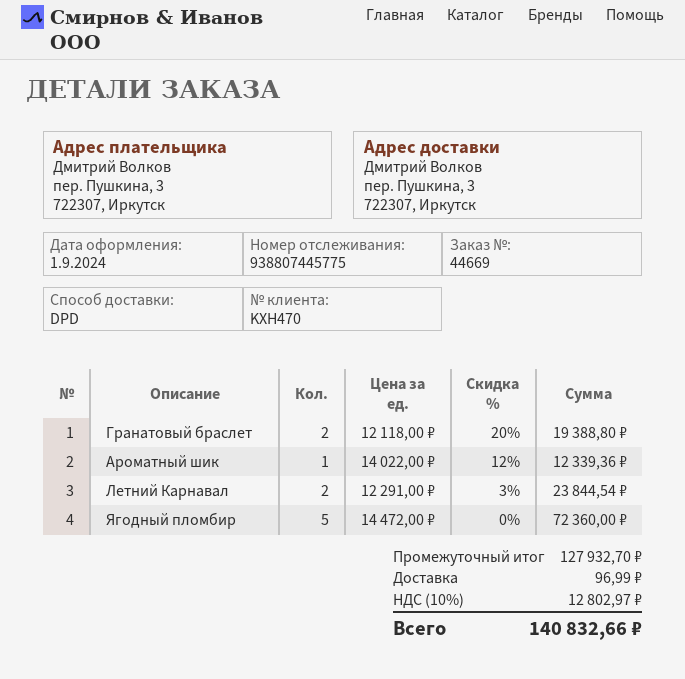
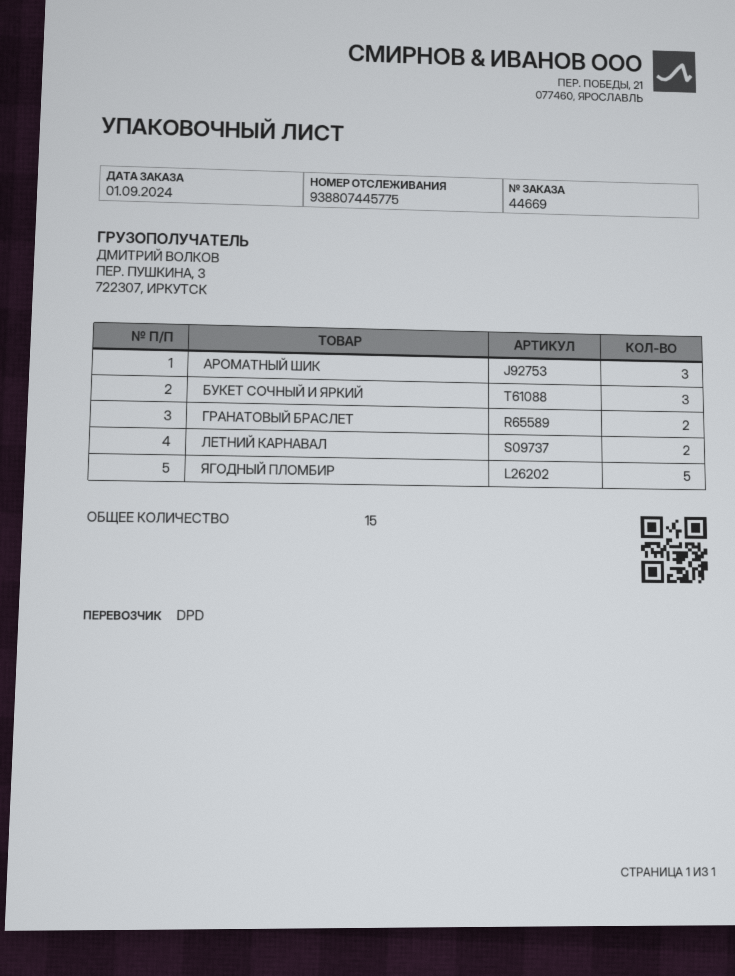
Ароматный шик: 1 -> 3
БУКЕТ СОЧНЫЙ И ЯРКИЙ: none -> 3

